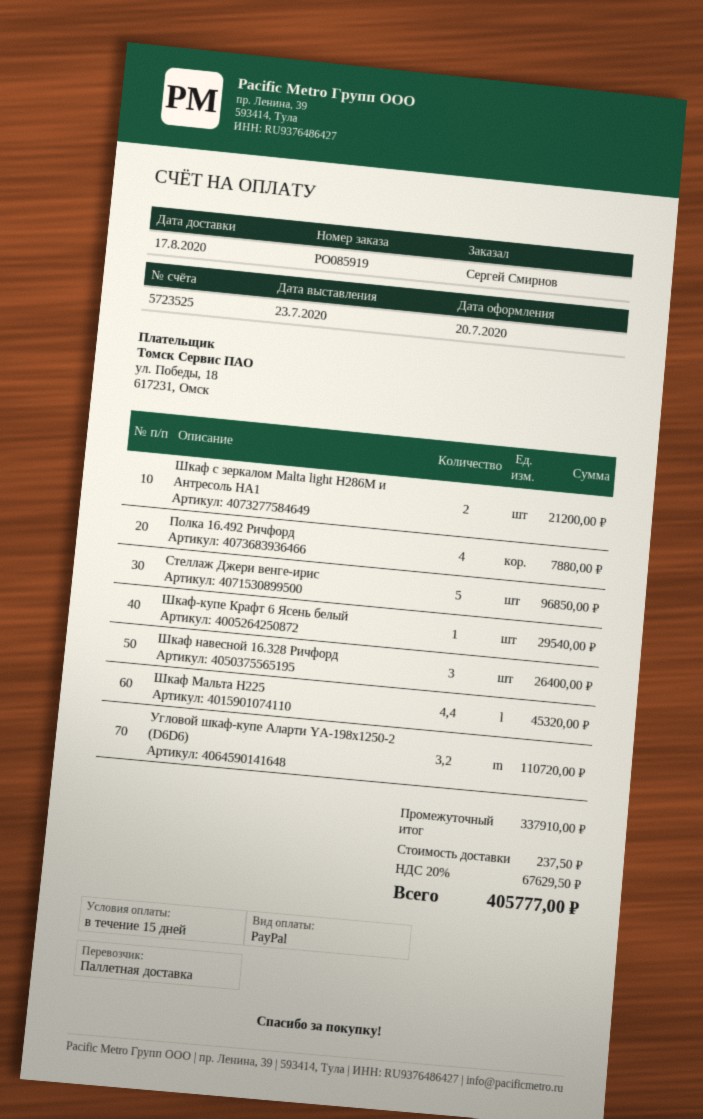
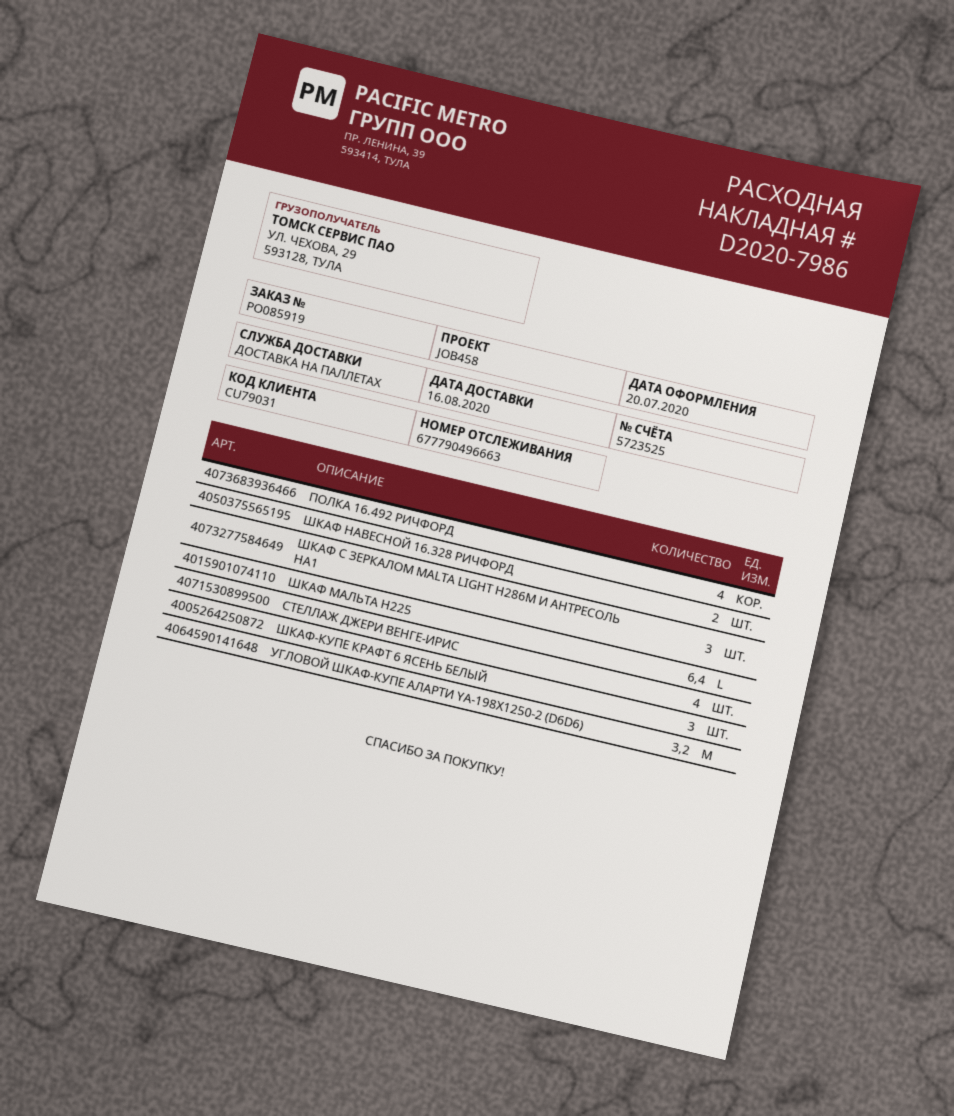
delivery date: 2020-08-17 -> 2020-08-16
Шкаф с зеркалом Malta light H286М и Антресоль HA1: 2 -> 3
Стеллаж Джери венге-ирис: 5 -> 4
Шкаф-купе Крафт 6 Ясень белый: 1 -> 3
Шкаф навесной 16.328 Ричфорд: 3 -> 2
Шкаф Мальта H225: 4.4 -> 6.4

